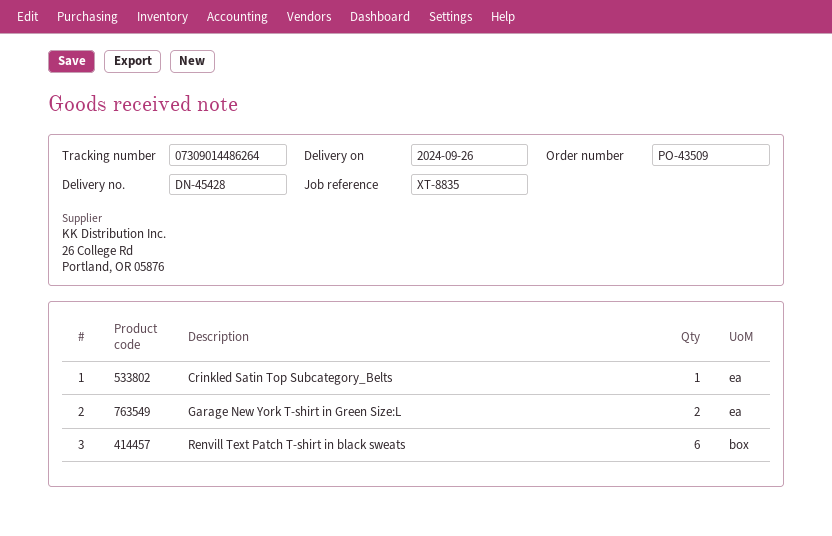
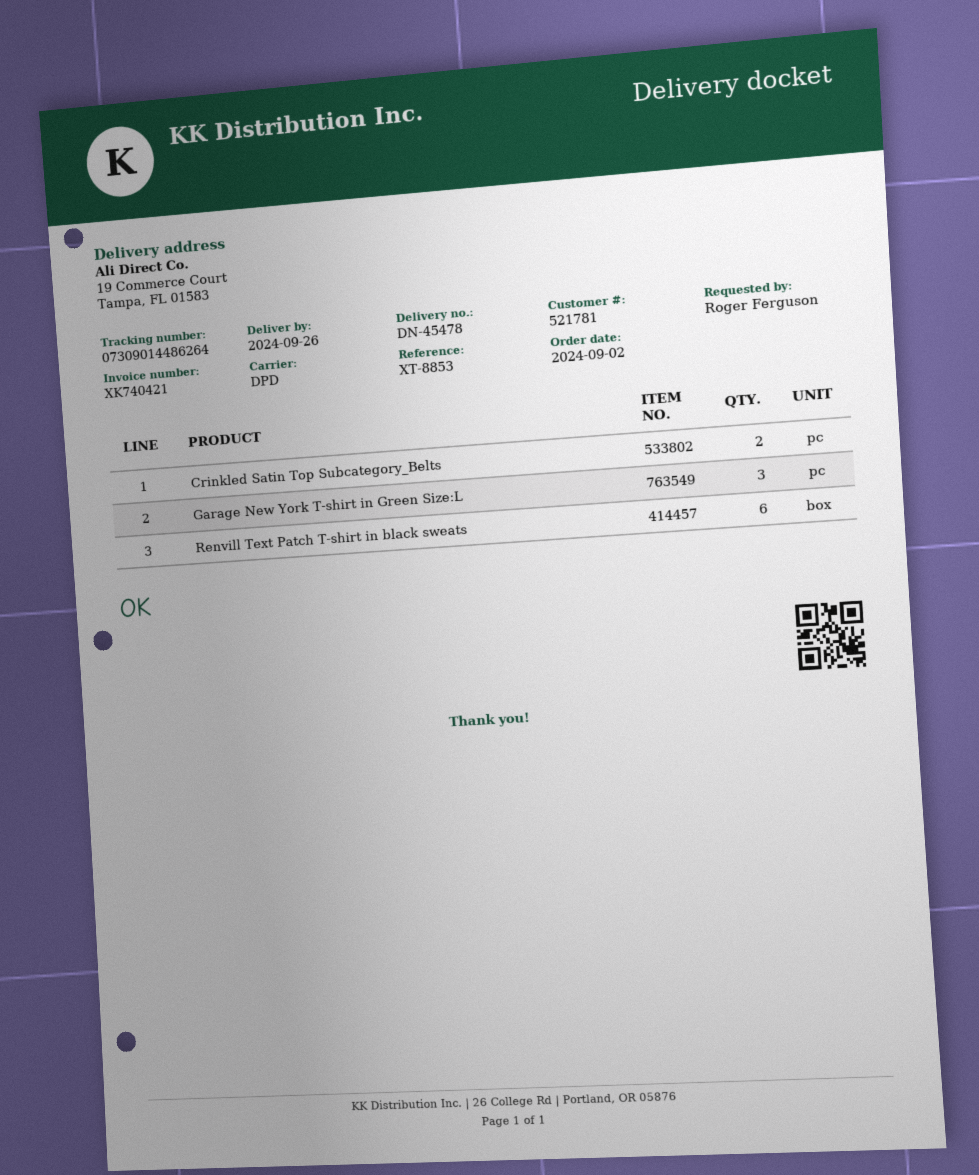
delivery note number: DN-45428 -> DN-45478
reference: XT-8835 -> XT-8853
Crinkled Satin Top Subcategory_Belts: 1 -> 2
Garage New York T-shirt in Green Size:L: 2 -> 3

